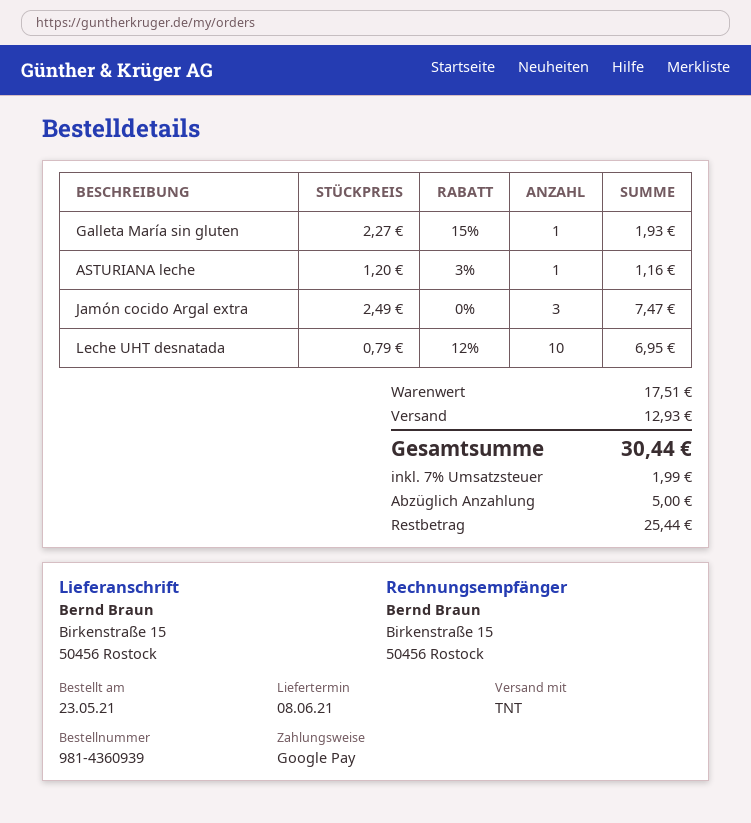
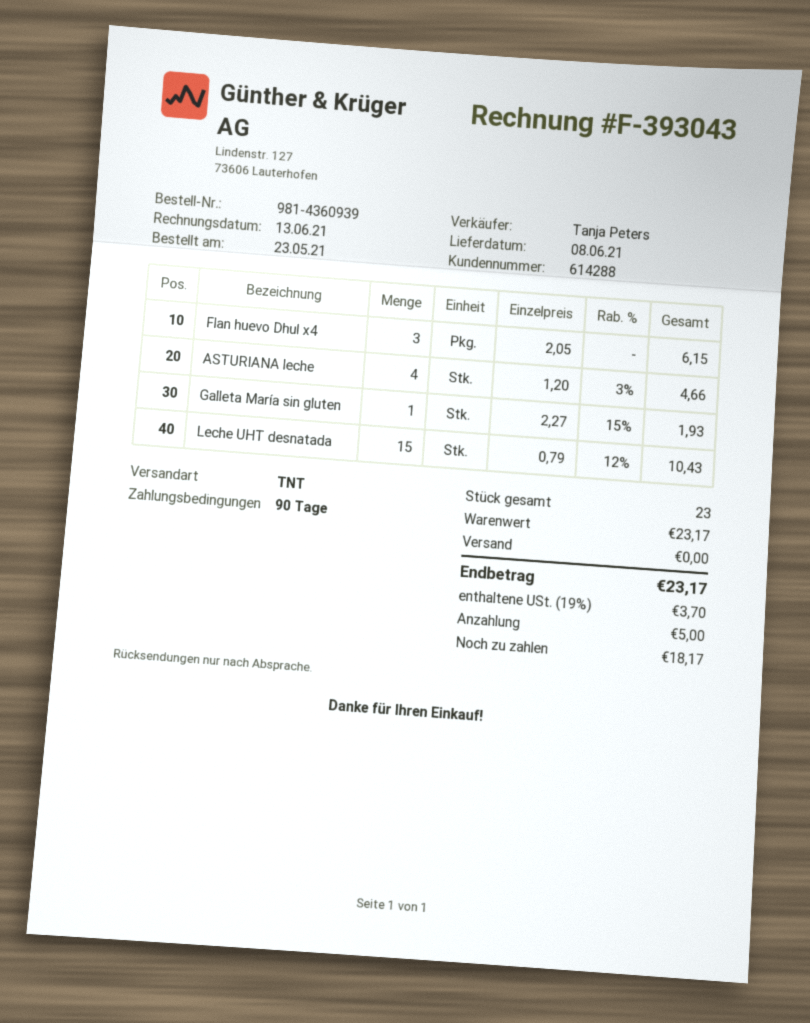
ASTURIANA leche: 1 x 1.20 - 3% = 1.16 -> 4 x 1.20 - 3% = 4.66
Jamón cocido Argal extra: 3 x 2.49 = 7.47 -> none
Leche UHT desnatada: 10 x 0.79 - 12% = 6.95 -> 15 x 0.79 - 12% = 10.43
Flan huevo Dhul x4: none -> 3 x 2.05 = 6.15
subtotal: 17.51 -> 23.17
shipping: 12.93 -> 0.00
tax: 7% = 1.99 -> 19% = 3.70
total: 30.44 -> 23.17
balance: 25.44 -> 18.17

